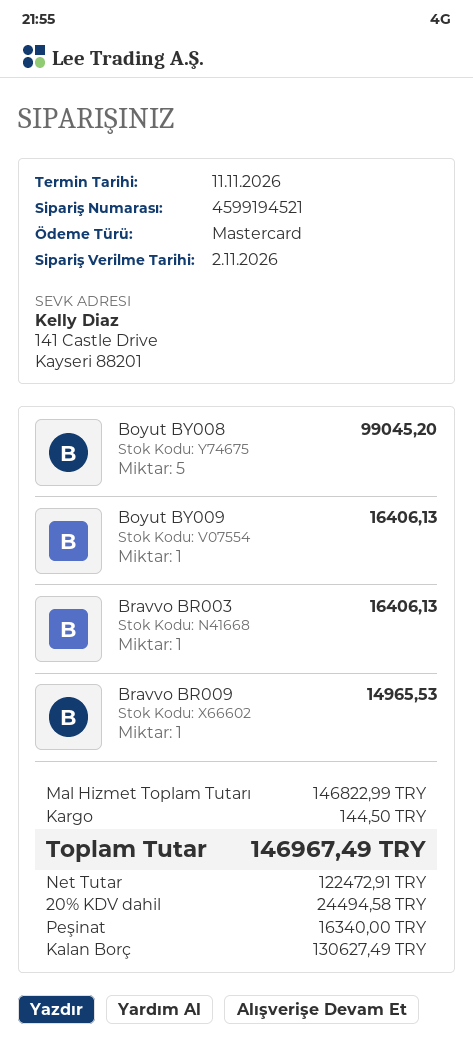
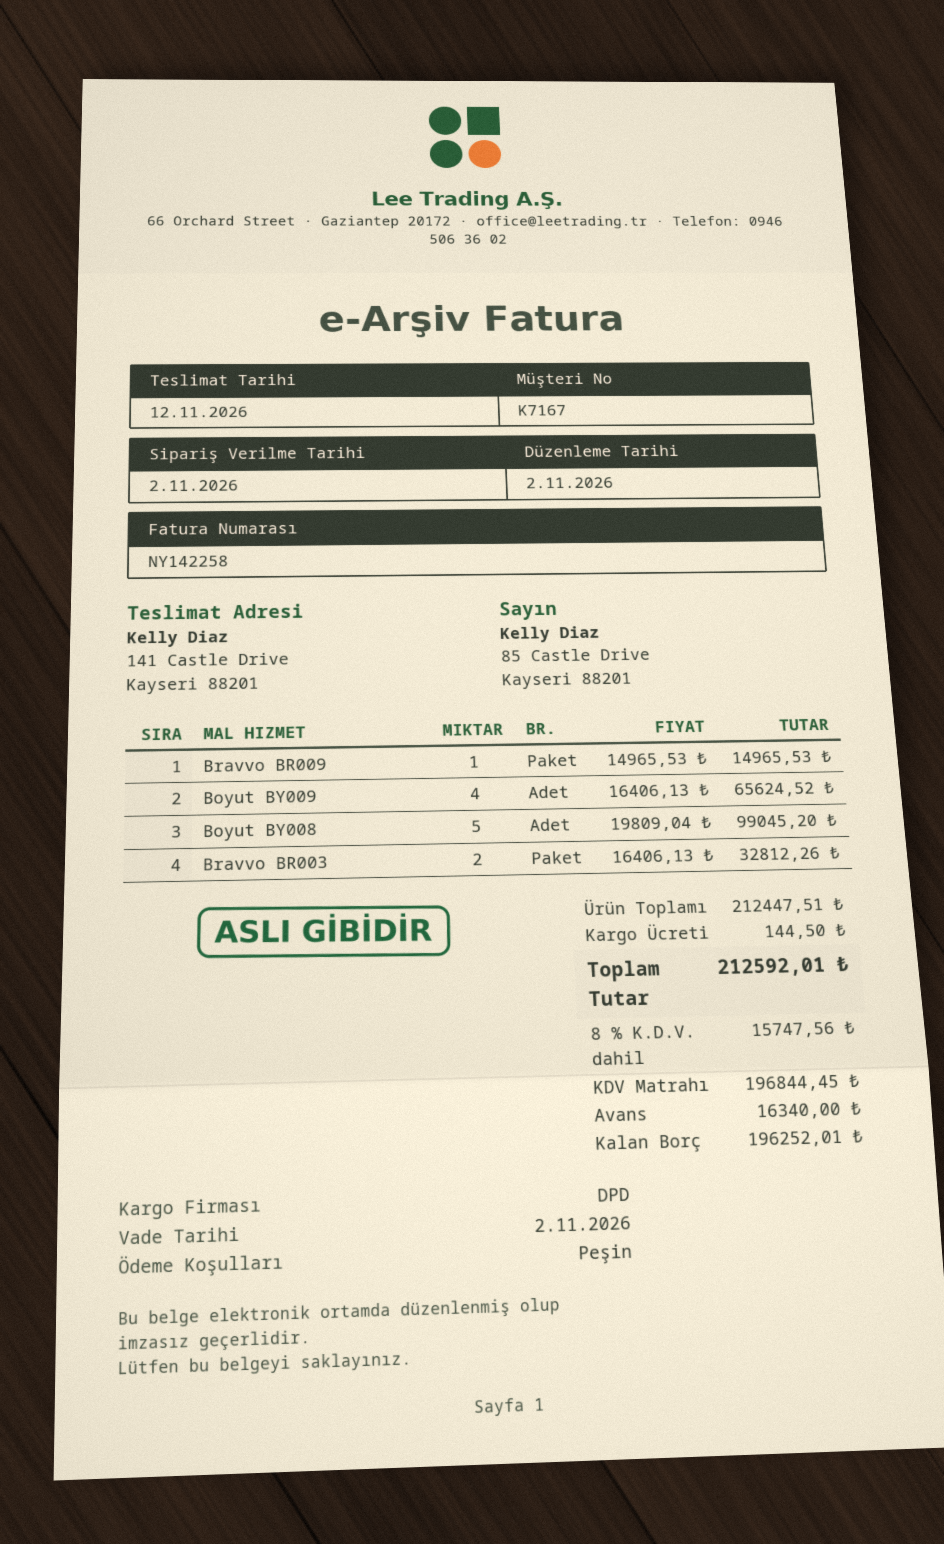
delivery date: 2026-11-11 -> 2026-11-12
Boyut BY009: 1 for 16406.13 -> 4 for 65624.52
Bravvo BR003: 1 for 16406.13 -> 2 for 32812.26
subtotal: 146822.99 -> 212447.51
net: 122472.91 -> 196844.45
tax: 20% = 24494.58 -> 8% = 15747.56
total: 146967.49 -> 212592.01
balance: 130627.49 -> 196252.01

